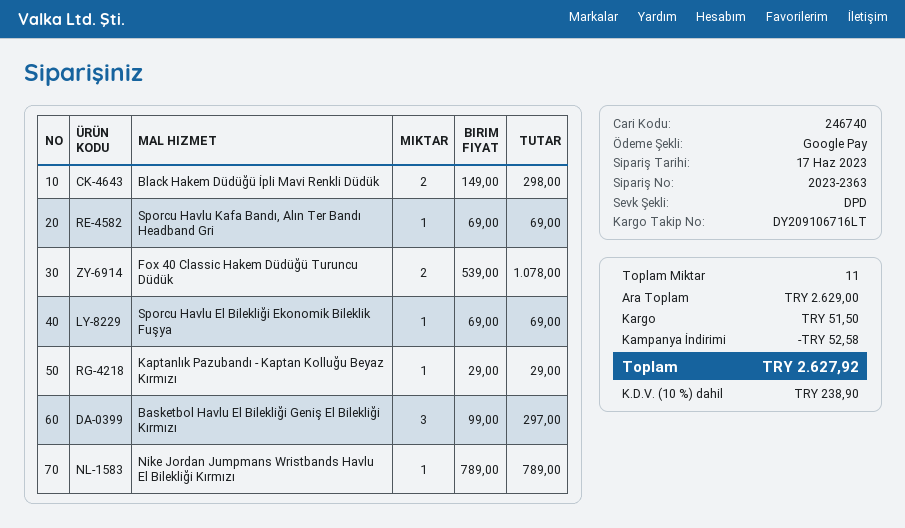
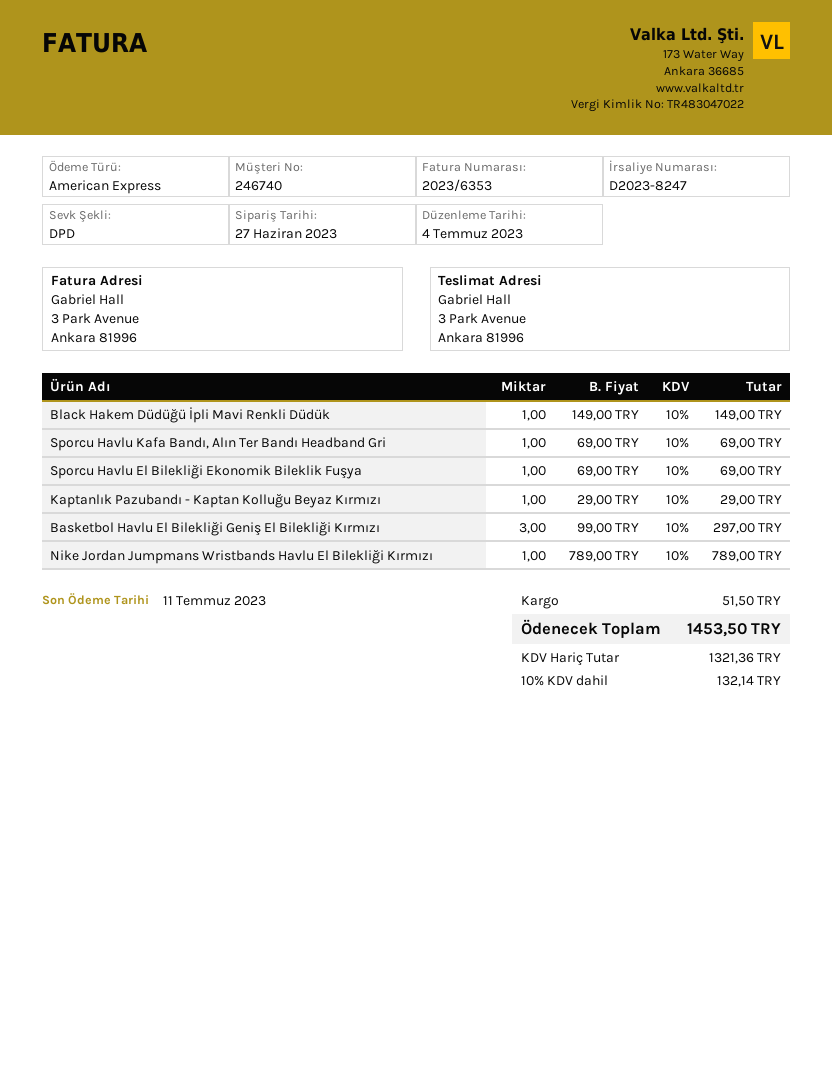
order date: 2023-06-17 -> 2023-06-27
payment method: Google Pay -> American Express
Black Hakem Düdüğü İpli Mavi Renkli Düdük: 2 x 149.00 = 298.00 -> 1 x 149.00 = 149.00
Fox 40 Classic Hakem Düdüğü Turuncu Düdük: 2 x 539.00 = 1078.00 -> none
discount: 52.58 -> none
tax: 10% = 238.90 -> 10% = 132.14
total: 2627.92 -> 1453.50

